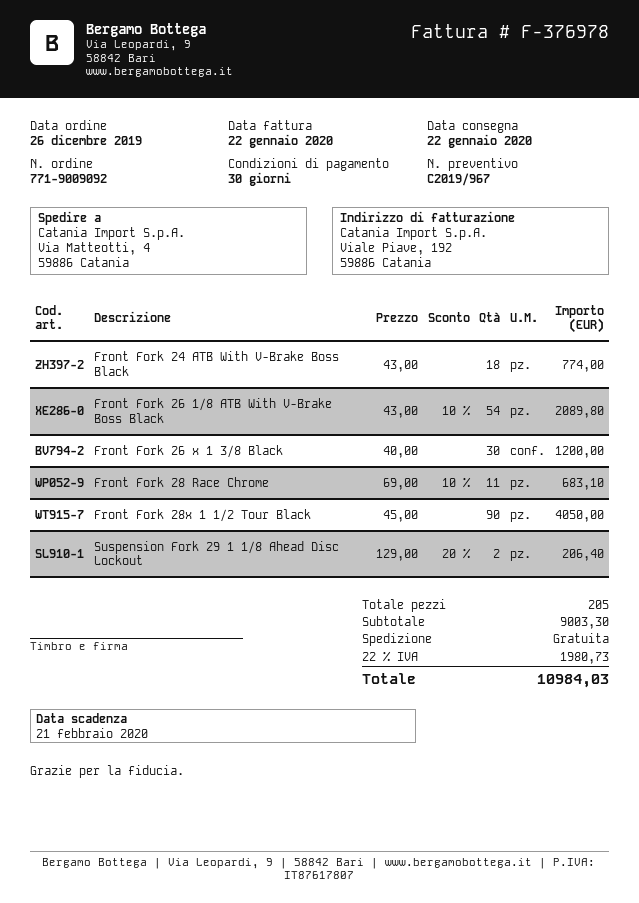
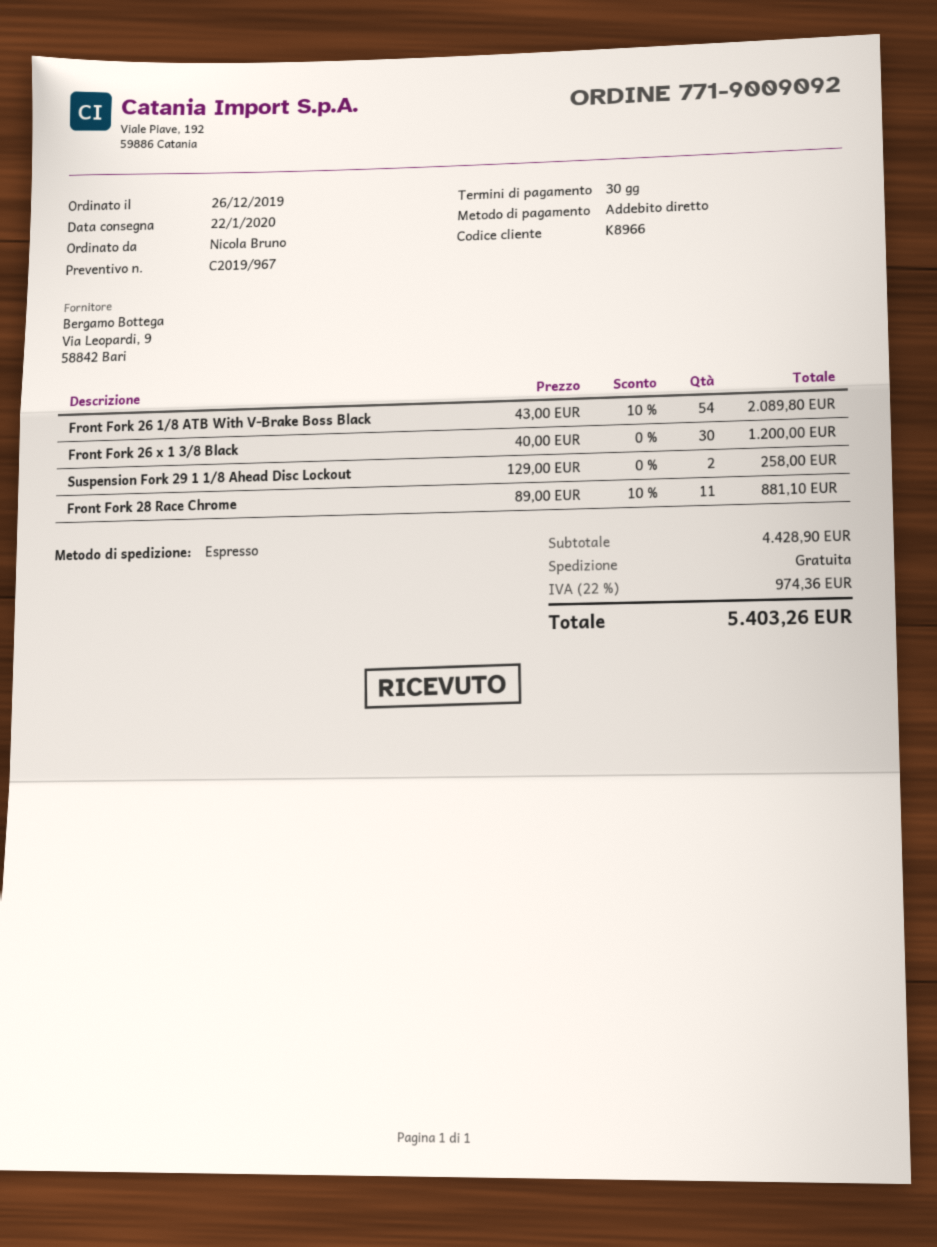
Front Fork 24 ATB With V-Brake Boss Black: 18 x 43.00 = 774.00 -> none
Front Fork 28 Race Chrome: 11 x 69.00 - 10% = 683.10 -> 11 x 89.00 - 10% = 881.10
Front Fork 28x 1 1/2 Tour Black: 90 x 45.00 = 4050.00 -> none
Suspension Fork 29 1 1/8 Ahead Disc Lockout: 2 x 129.00 - 20% = 206.40 -> 2 x 129.00 = 258.00
subtotal: 9003.30 -> 4428.90
tax: 22% = 1980.73 -> 22% = 974.36
total: 10984.03 -> 5403.26

